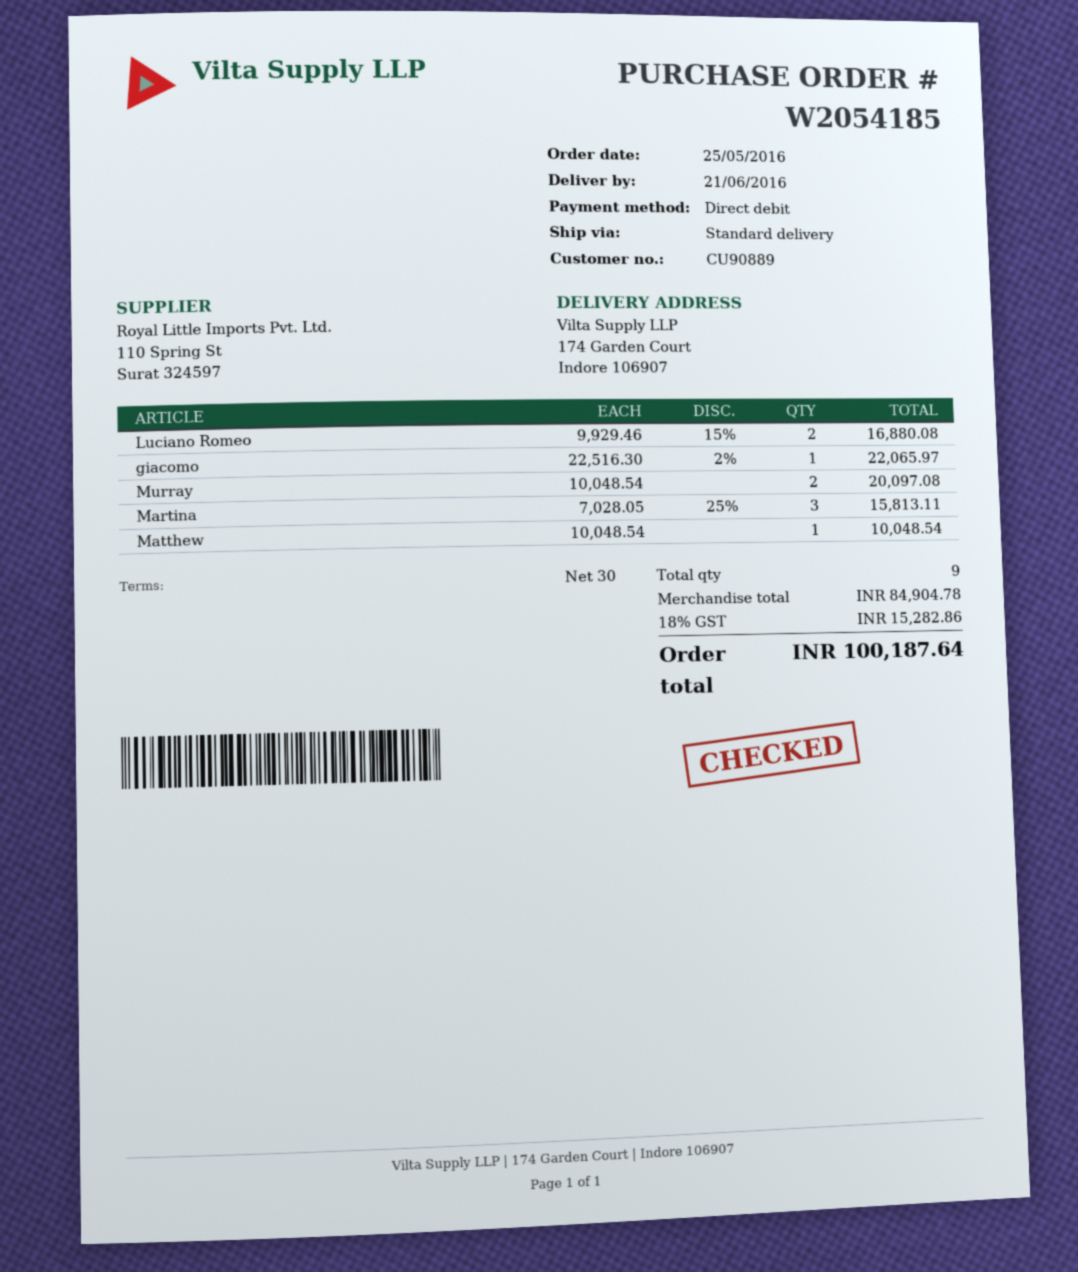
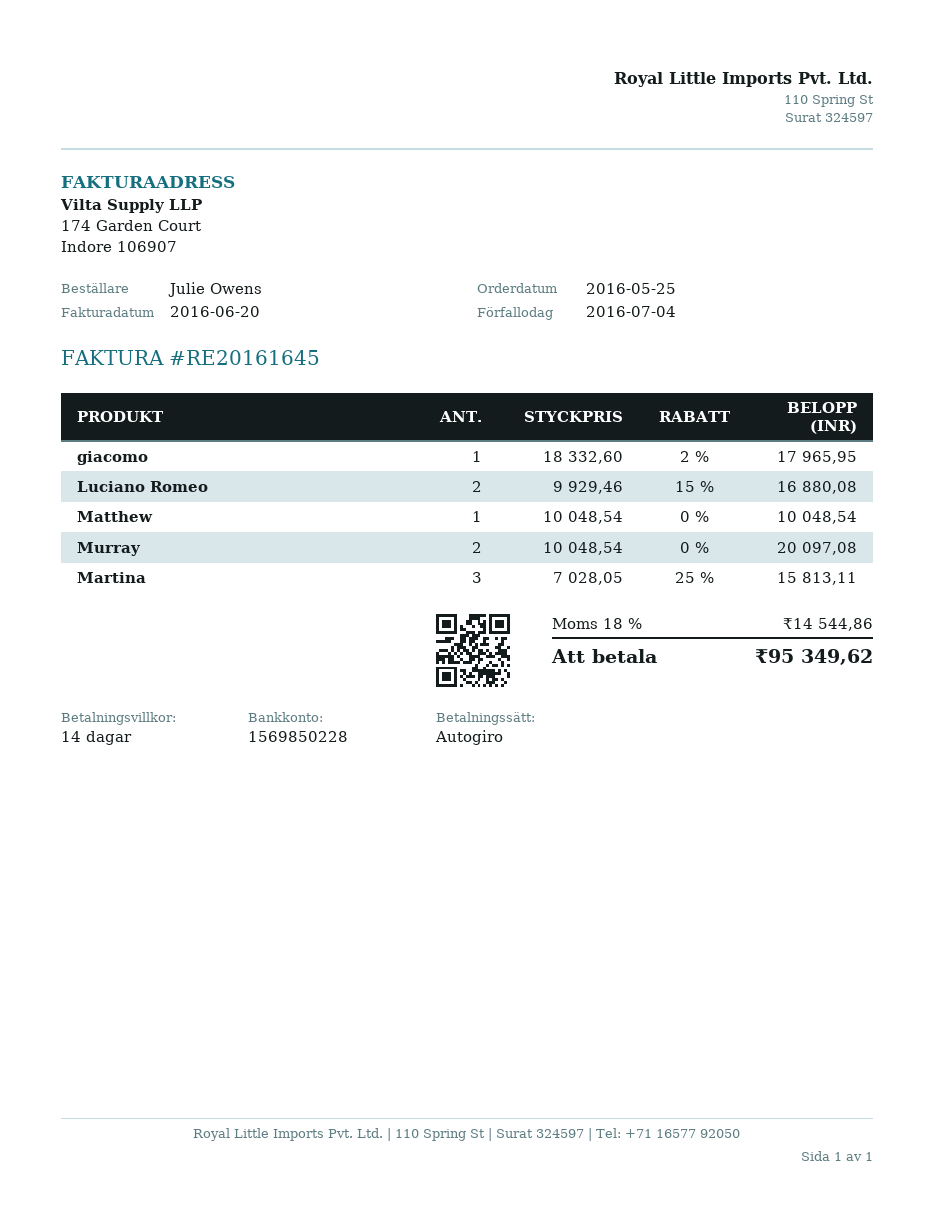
payment terms: 30 days -> 14 days
giacomo: 1 x 22516.30 - 2% = 22065.97 -> 1 x 18332.60 - 2% = 17965.95
tax: 18% = 15282.86 -> 18% = 14544.86
total: 100187.64 -> 95349.62

